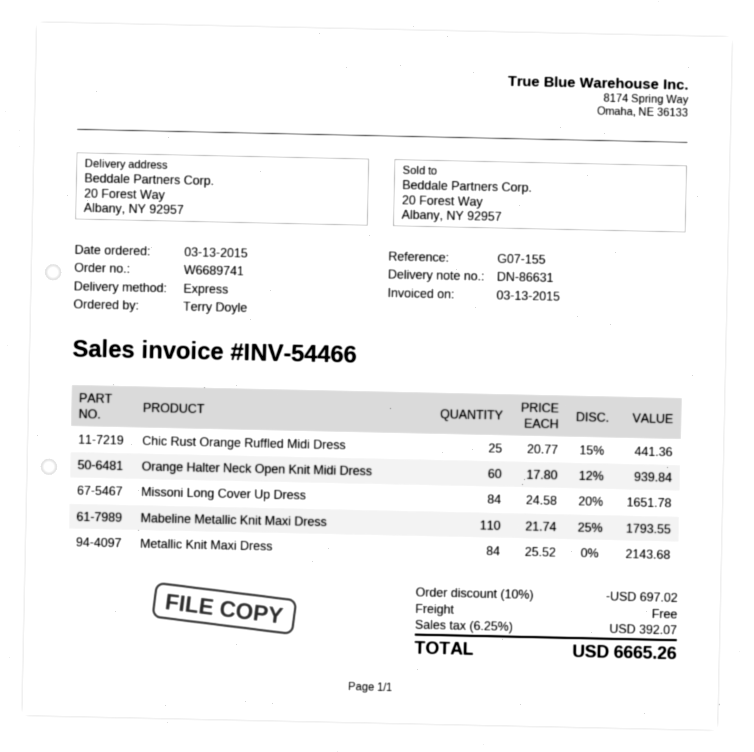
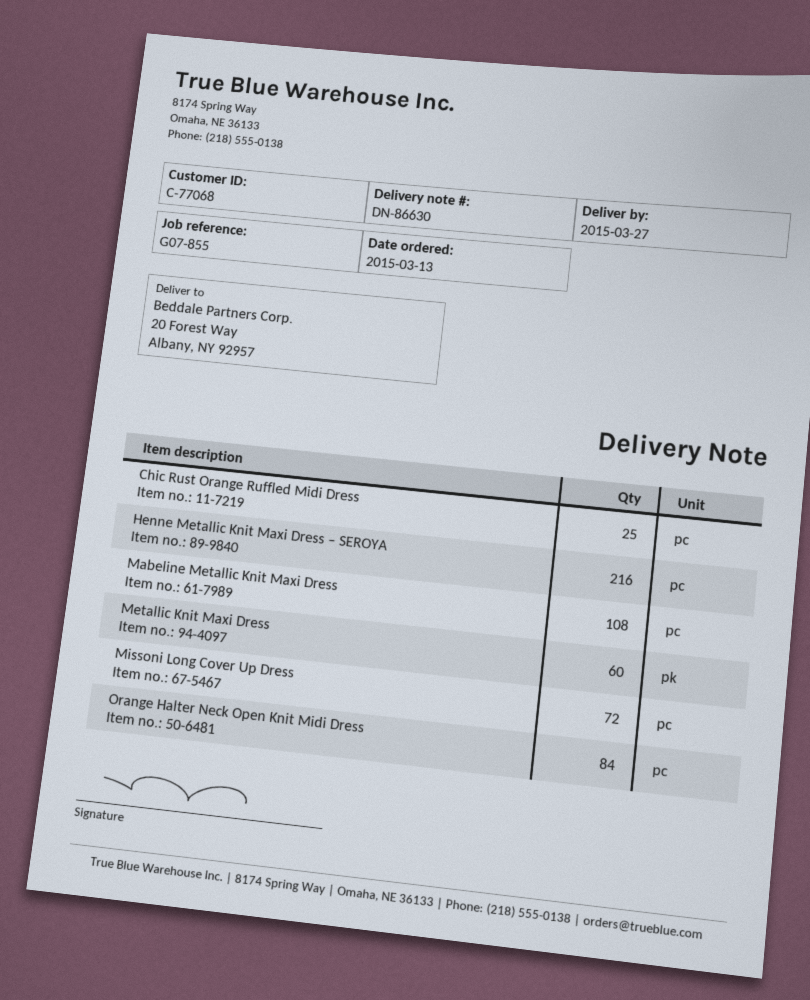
delivery note number: DN-86631 -> DN-86630
reference: G07-155 -> G07-855
Orange Halter Neck Open Knit Midi Dress: 60 -> 84
Missoni Long Cover Up Dress: 84 -> 72
Mabeline Metallic Knit Maxi Dress: 110 -> 108
Metallic Knit Maxi Dress: 84 -> 60
Henne Metallic Knit Maxi Dress – SEROYA: none -> 216

